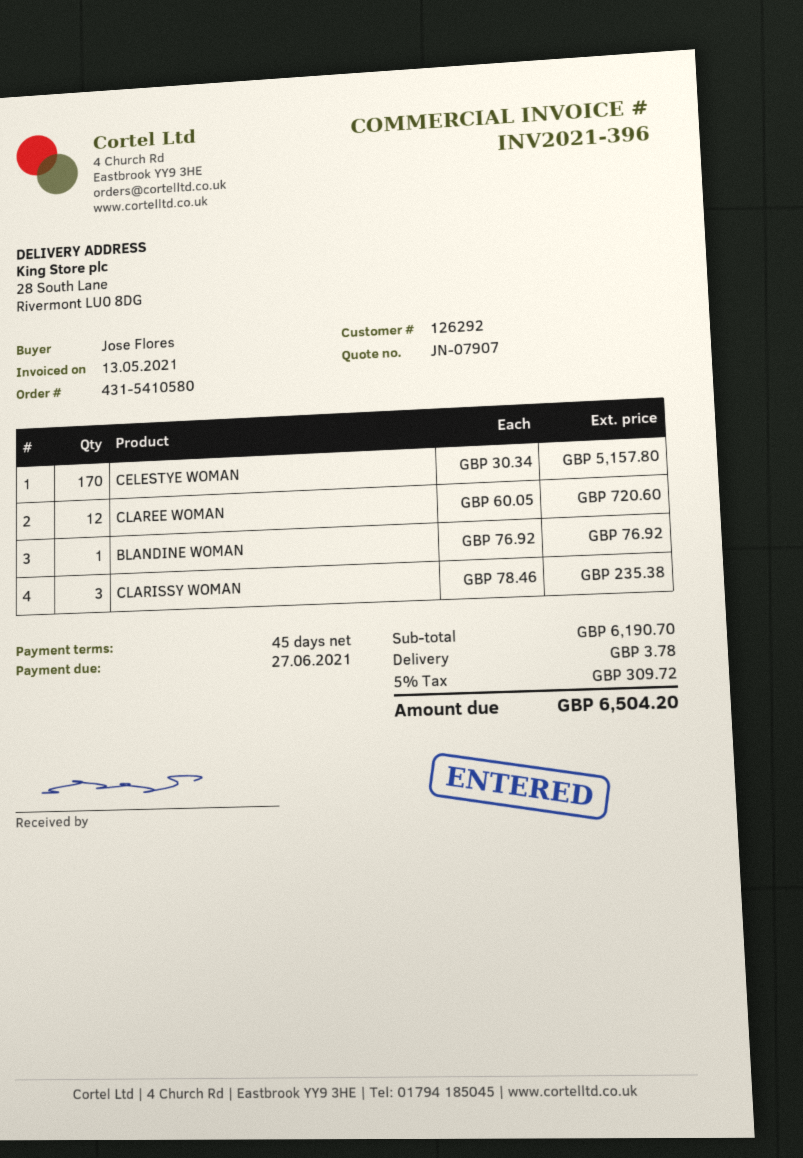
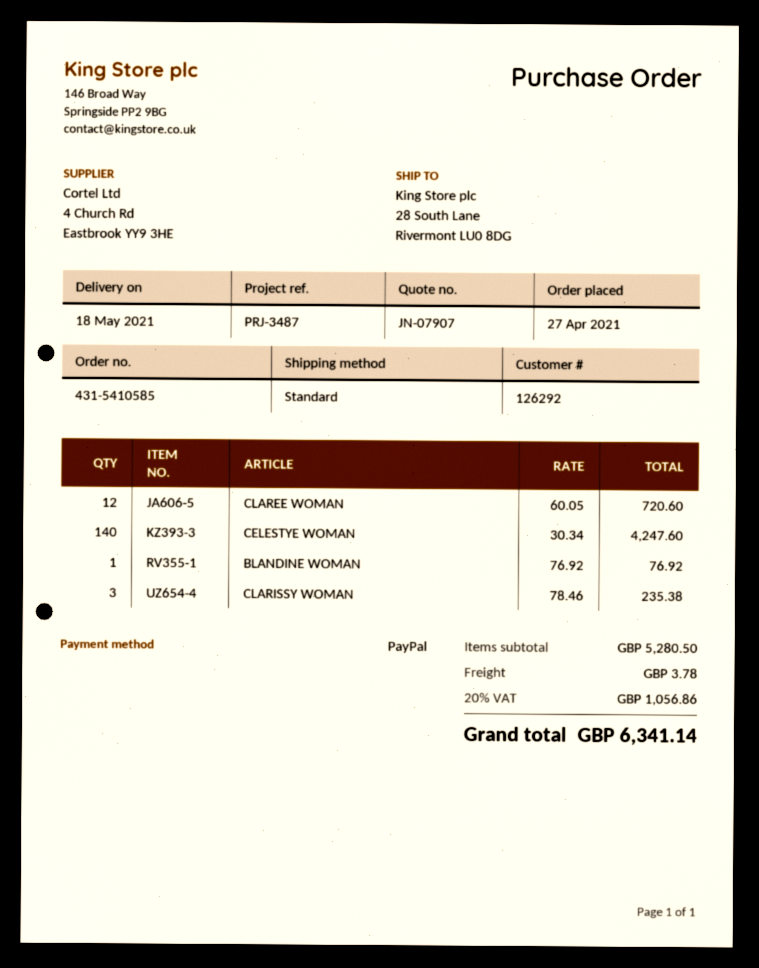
order number: 431-5410580 -> 431-5410585
CELESTYE WOMAN: 170 x 30.34 = 5157.80 -> 140 x 30.34 = 4247.60
subtotal: 6190.70 -> 5280.50
tax: 5% = 309.72 -> 20% = 1056.86
total: 6504.20 -> 6341.14

